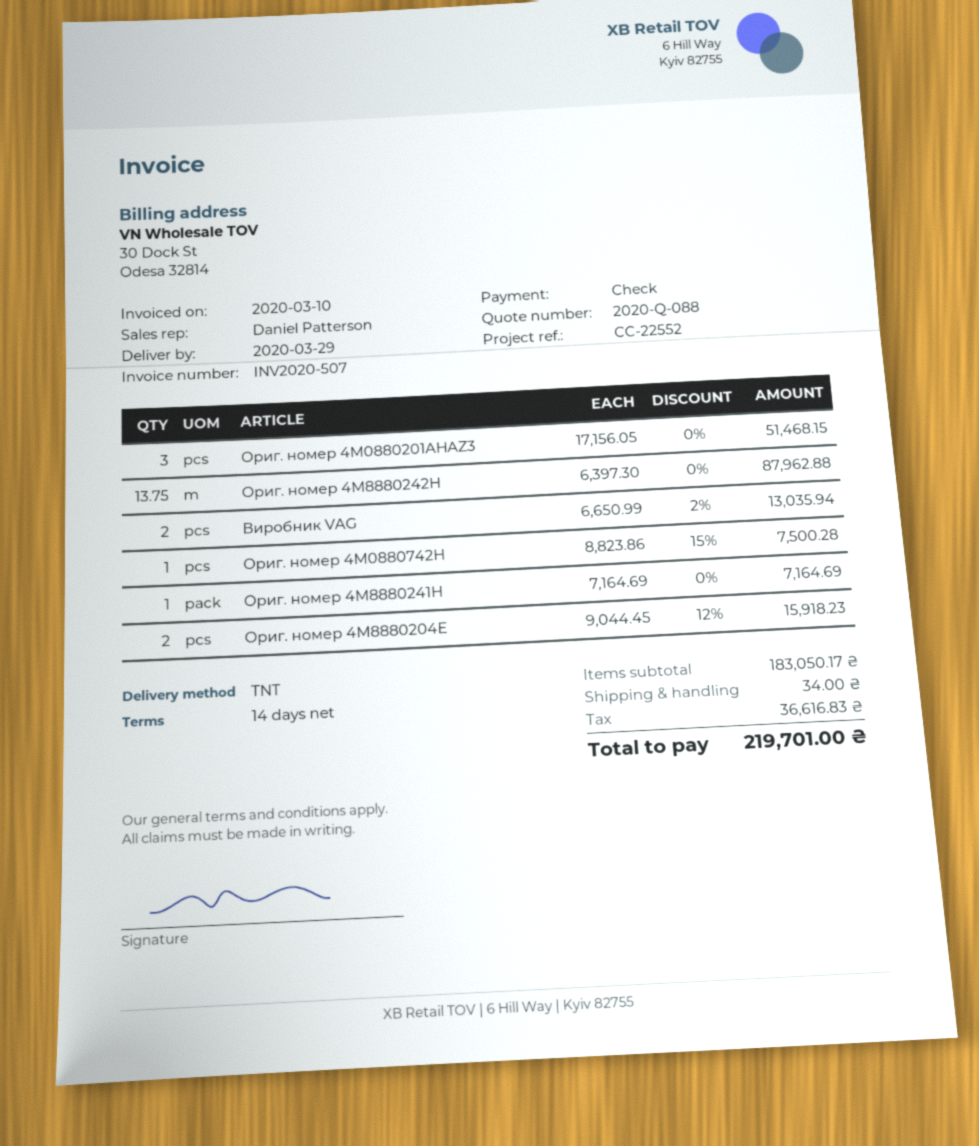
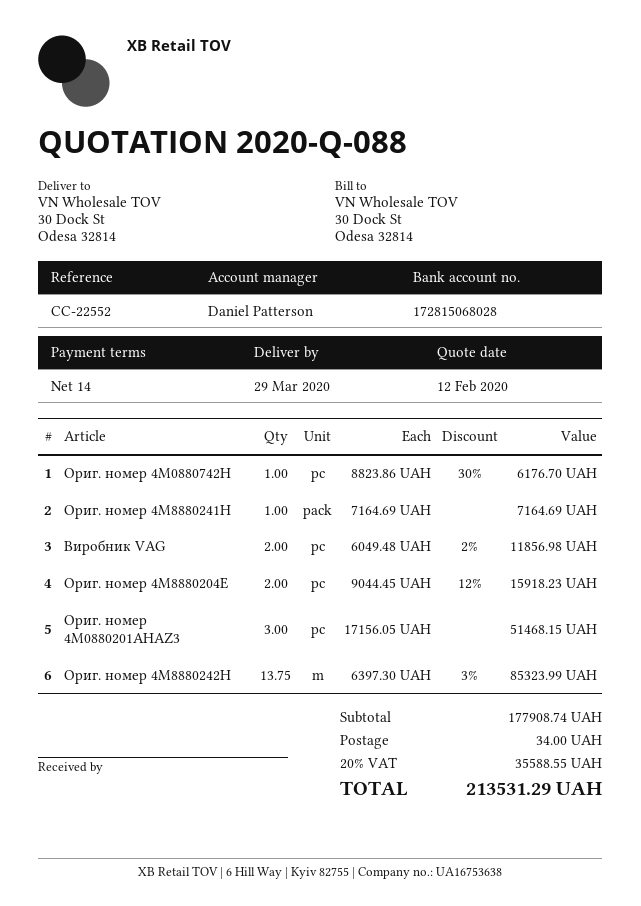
Ориг. номер 4M8880242H: 13.75 x 6397.30 = 87962.88 -> 13.75 x 6397.30 - 3% = 85323.99
Виробник VAG: 2 x 6650.99 - 2% = 13035.94 -> 2 x 6049.48 - 2% = 11856.98
Ориг. номер 4M0880742H: 1 x 8823.86 - 15% = 7500.28 -> 1 x 8823.86 - 30% = 6176.70
subtotal: 183050.17 -> 177908.74
tax: 36616.83 -> 35588.55
total: 219701.00 -> 213531.29

